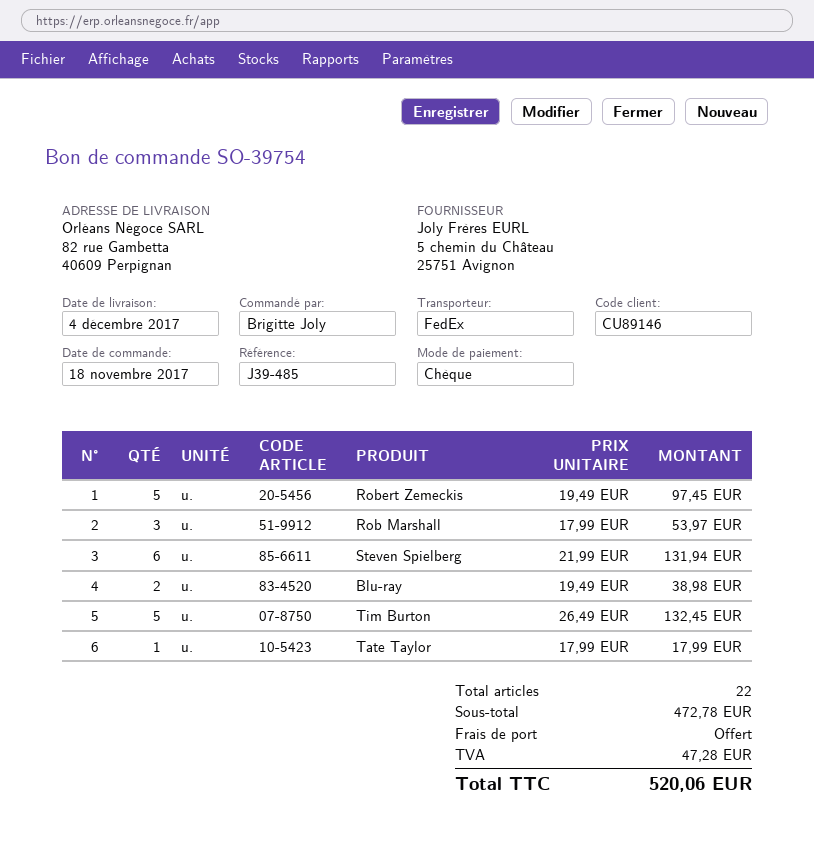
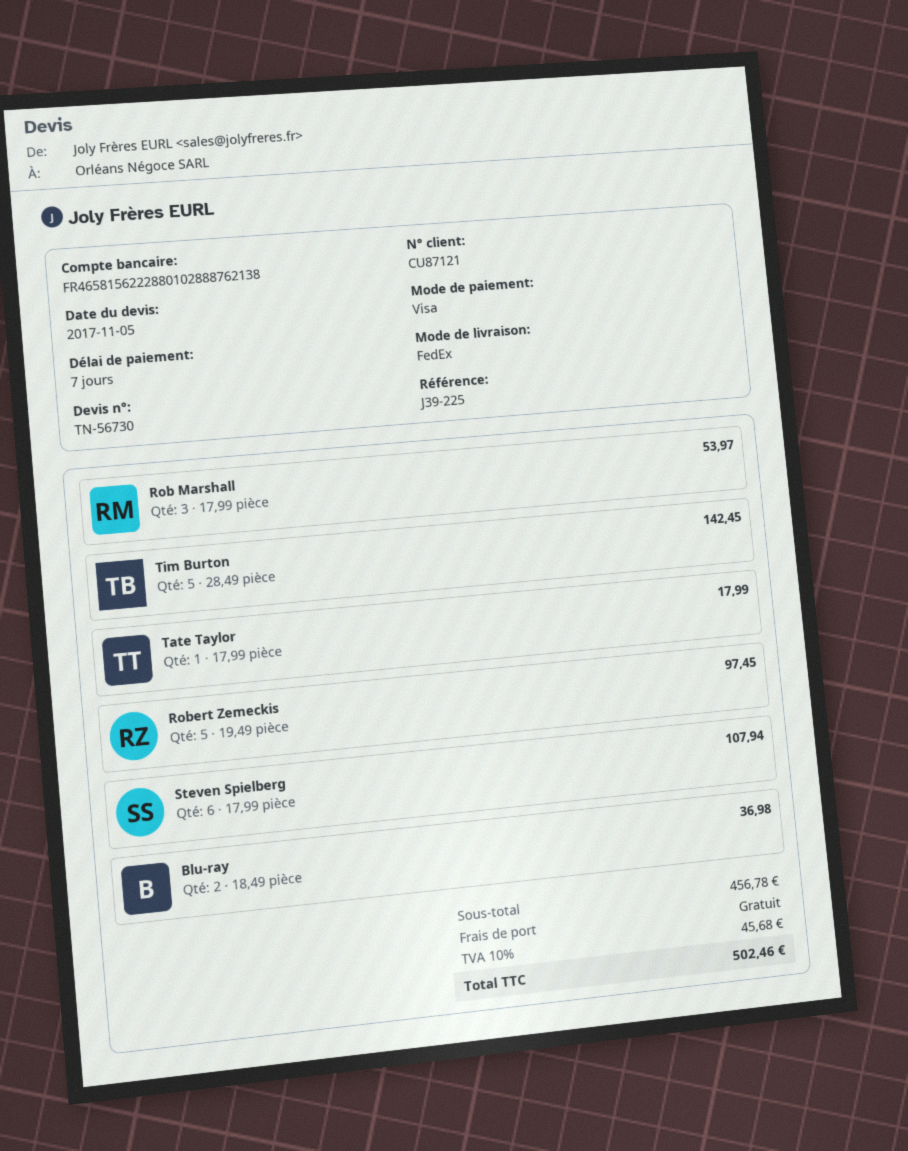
customer number: CU89146 -> CU87121
reference: J39-485 -> J39-225
payment method: cheque -> Visa
Steven Spielberg: 6 x 21.99 = 131.94 -> 6 x 17.99 = 107.94
Blu-ray: 2 x 19.49 = 38.98 -> 2 x 18.49 = 36.98
Tim Burton: 5 x 26.49 = 132.45 -> 5 x 28.49 = 142.45
subtotal: 472.78 -> 456.78
tax: 47.28 -> 45.68
total: 520.06 -> 502.46

